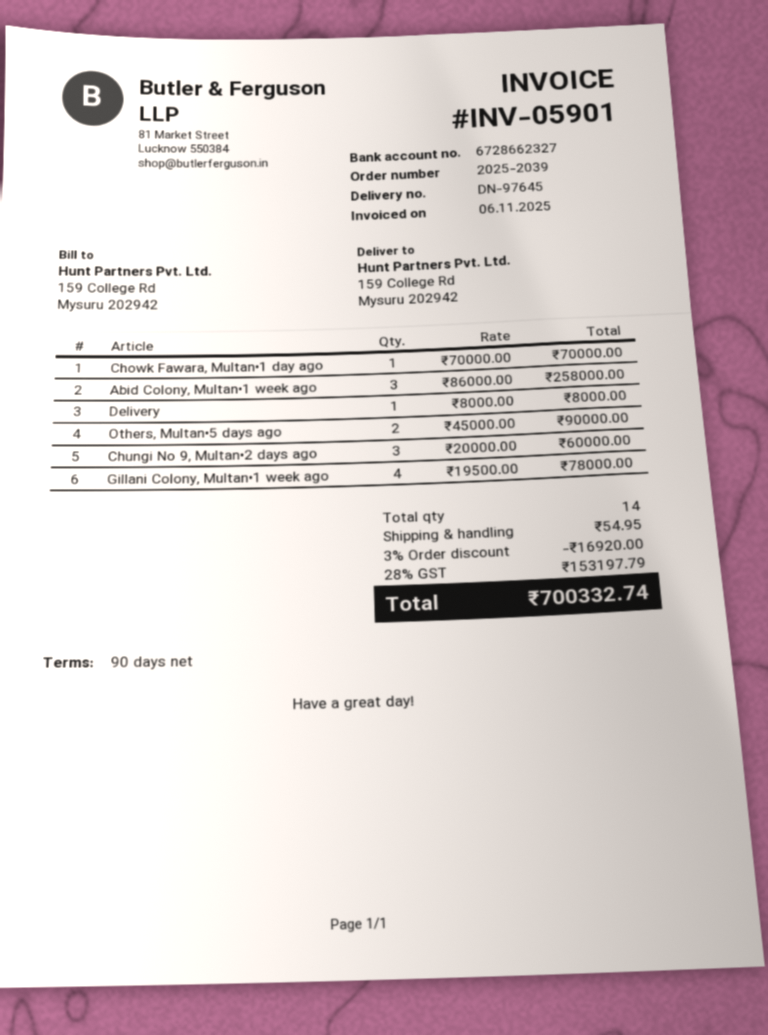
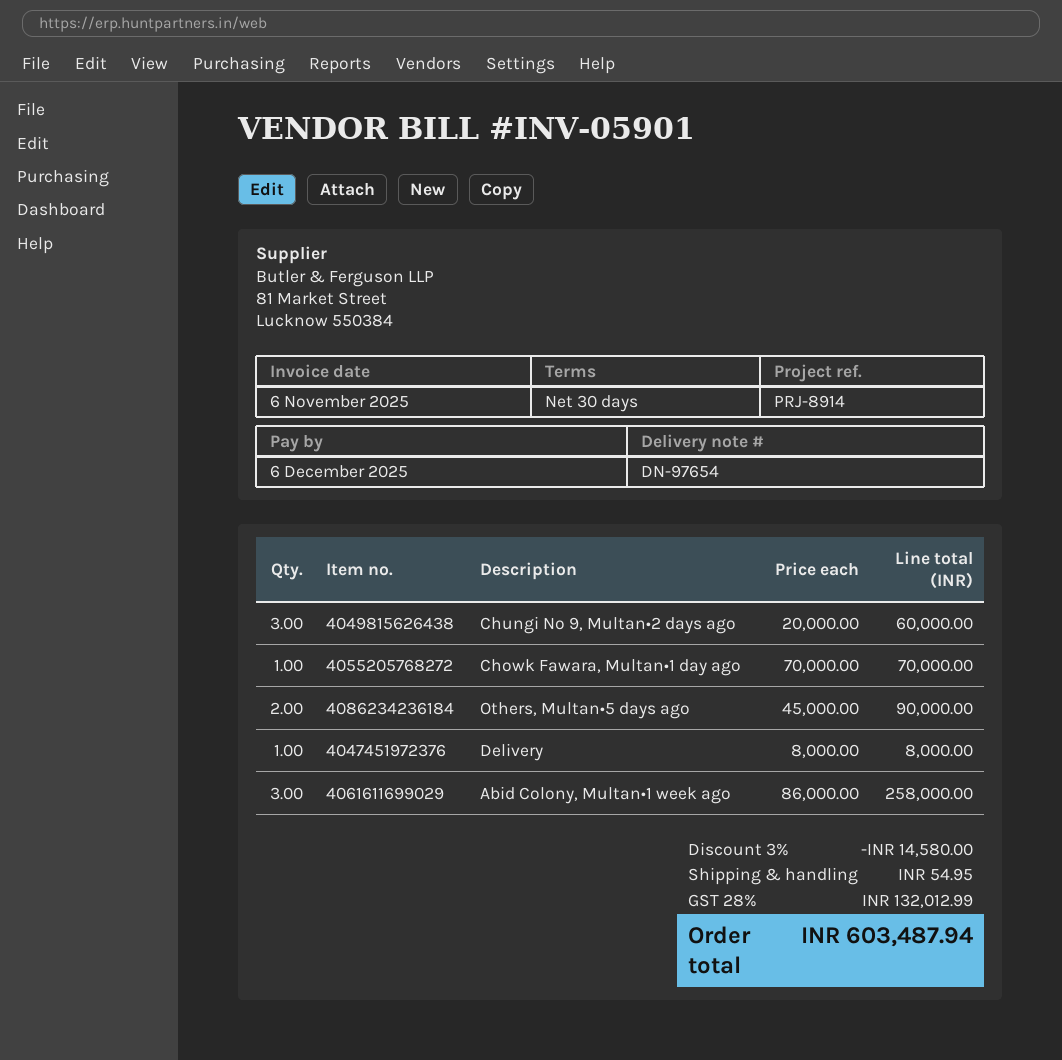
delivery note number: DN-97645 -> DN-97654
payment terms: 90 days -> 30 days
Gillani Colony, Multan•1 week ago: 4 x 19500.00 = 78000.00 -> none
discount: 3% = 16920.00 -> 3% = 14580.00
tax: 28% = 153197.79 -> 28% = 132012.99
total: 700332.74 -> 603487.94

